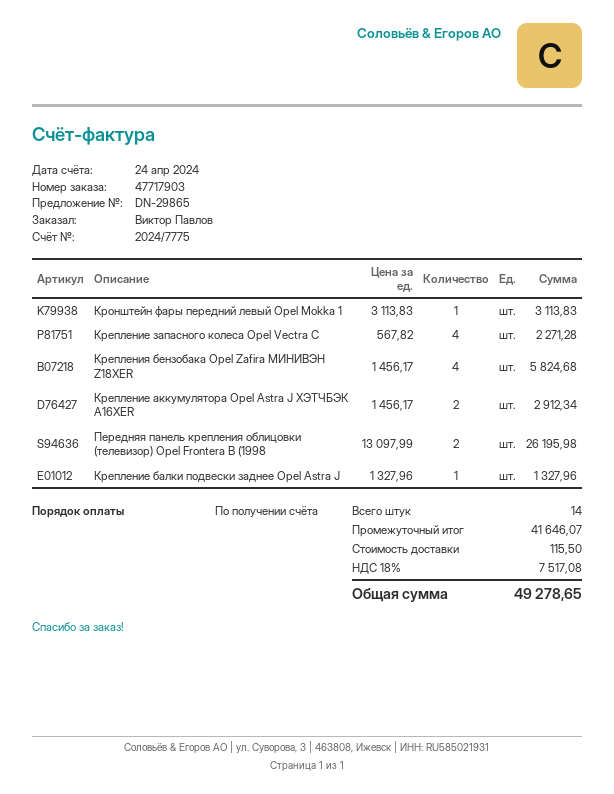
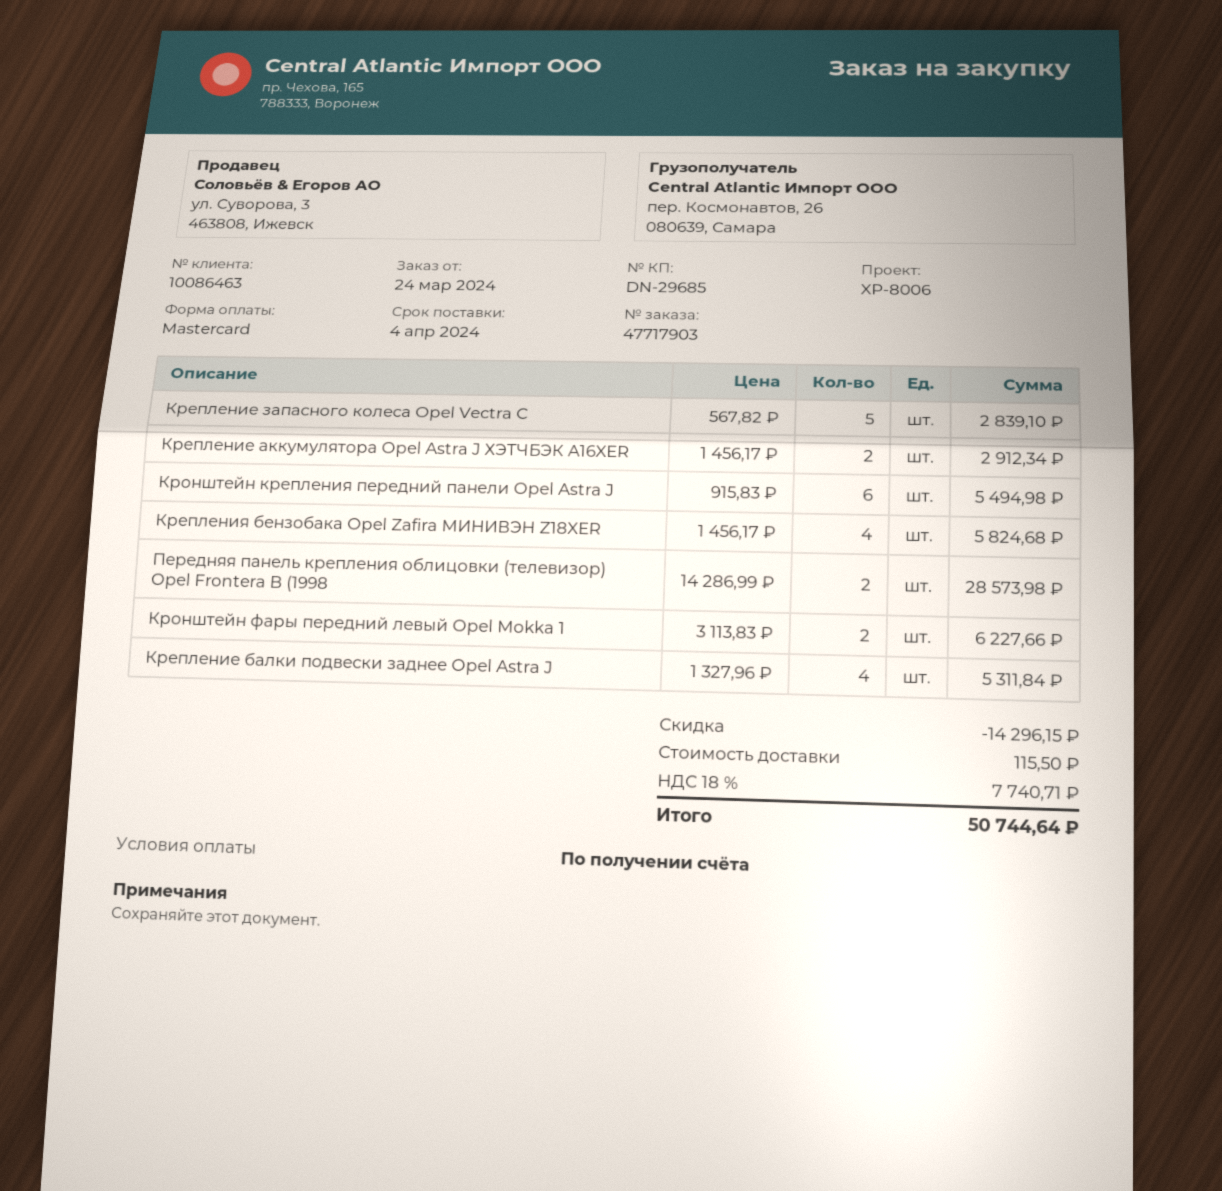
quote number: DN-29865 -> DN-29685
Кронштейн фары передний левый Opel Mokka 1: 1 x 3113.83 = 3113.83 -> 2 x 3113.83 = 6227.66
Крепление запасного колеса Opel Vectra C: 4 x 567.82 = 2271.28 -> 5 x 567.82 = 2839.10
Передняя панель крепления облицовки (телевизор) Opel Frontera B (1998: 2 x 13097.99 = 26195.98 -> 2 x 14286.99 = 28573.98
Крепление балки подвески заднее Opel Astra J: 1 x 1327.96 = 1327.96 -> 4 x 1327.96 = 5311.84
Кронштейн крепления передний панели Opel Astra J: none -> 6 x 915.83 = 5494.98
discount: none -> 14296.15
tax: 18% = 7517.08 -> 18% = 7740.71
total: 49278.65 -> 50744.64

